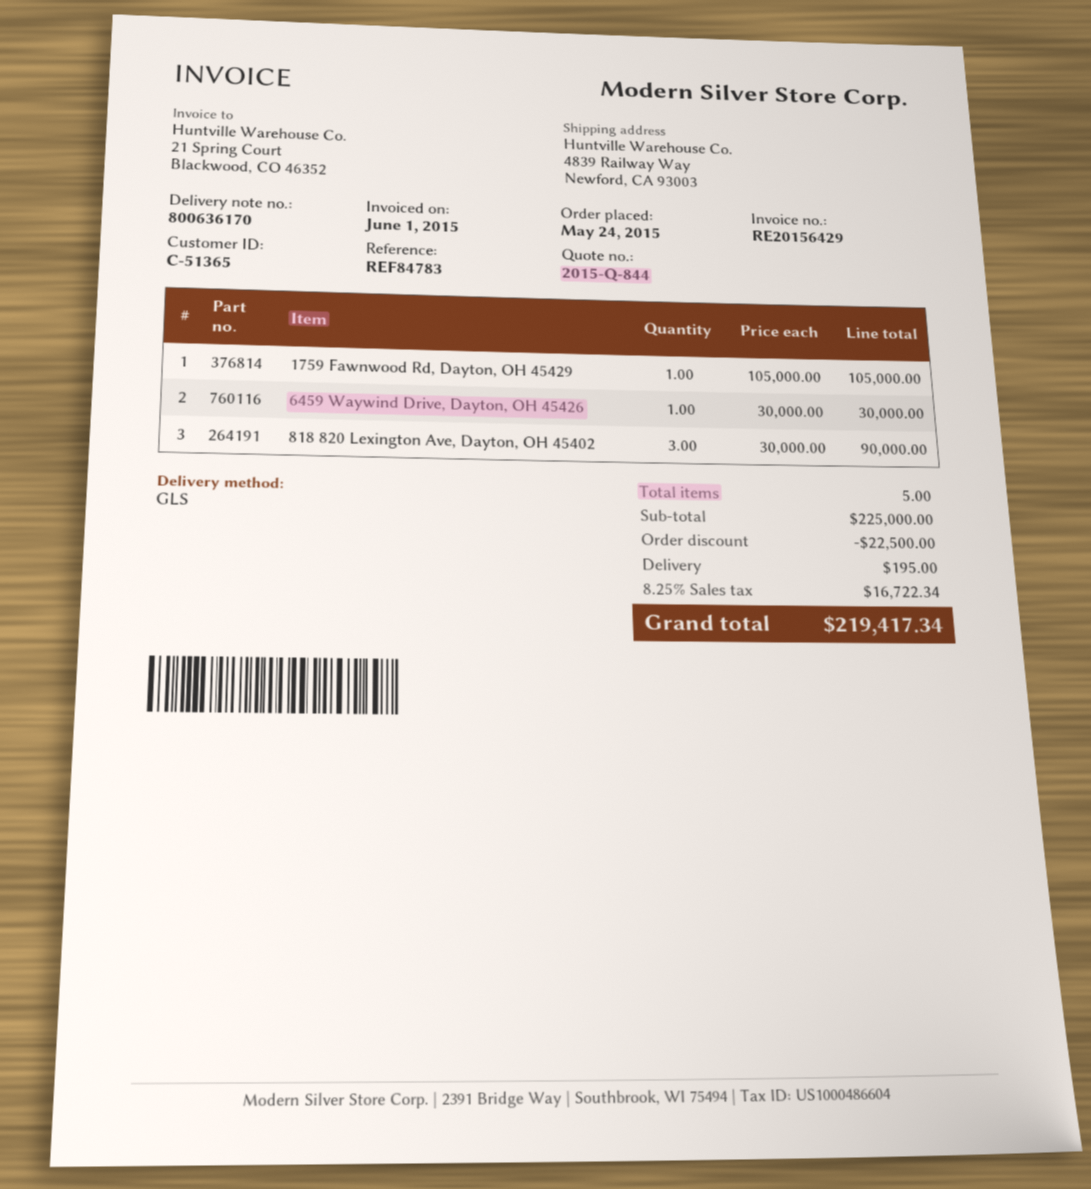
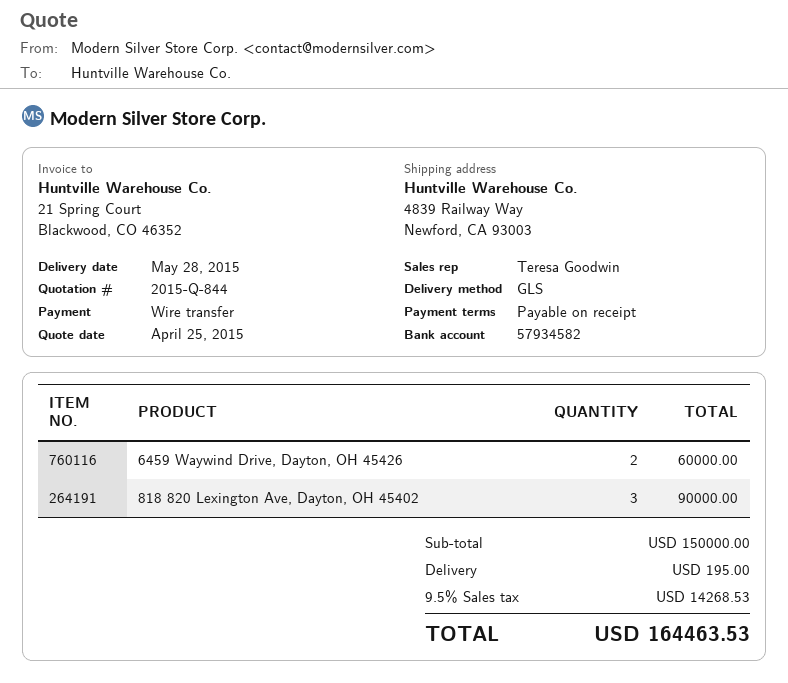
1759 Fawnwood Rd, Dayton, OH 45429: 1 for 105000.00 -> none
6459 Waywind Drive, Dayton, OH 45426: 1 for 30000.00 -> 2 for 60000.00
subtotal: 225000.00 -> 150000.00
discount: 22500.00 -> none
tax: 8.25% = 16722.34 -> 9.5% = 14268.53
total: 219417.34 -> 164463.53

